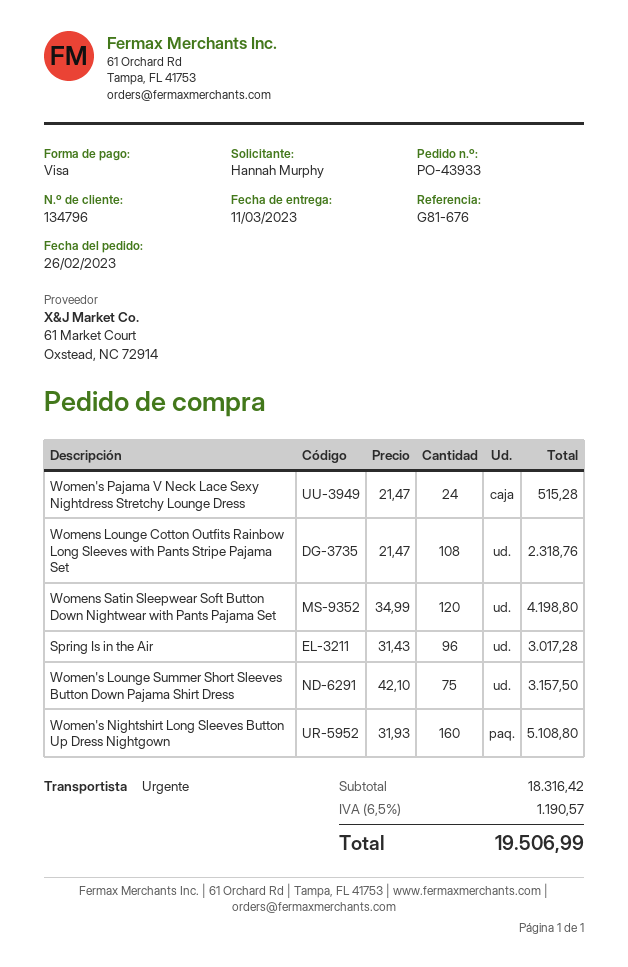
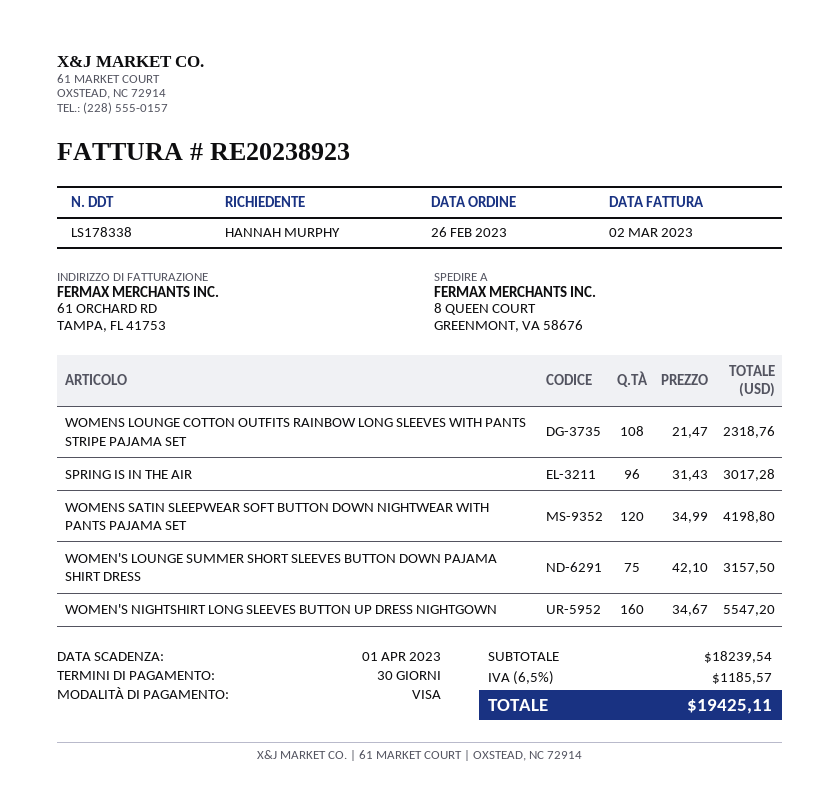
Women's Pajama V Neck Lace Sexy Nightdress Stretchy Lounge Dress: 24 x 21.47 = 515.28 -> none
Women's Nightshirt Long Sleeves Button Up Dress Nightgown: 160 x 31.93 = 5108.80 -> 160 x 34.67 = 5547.20
subtotal: 18316.42 -> 18239.54
tax: 6.5% = 1190.57 -> 6.5% = 1185.57
total: 19506.99 -> 19425.11

